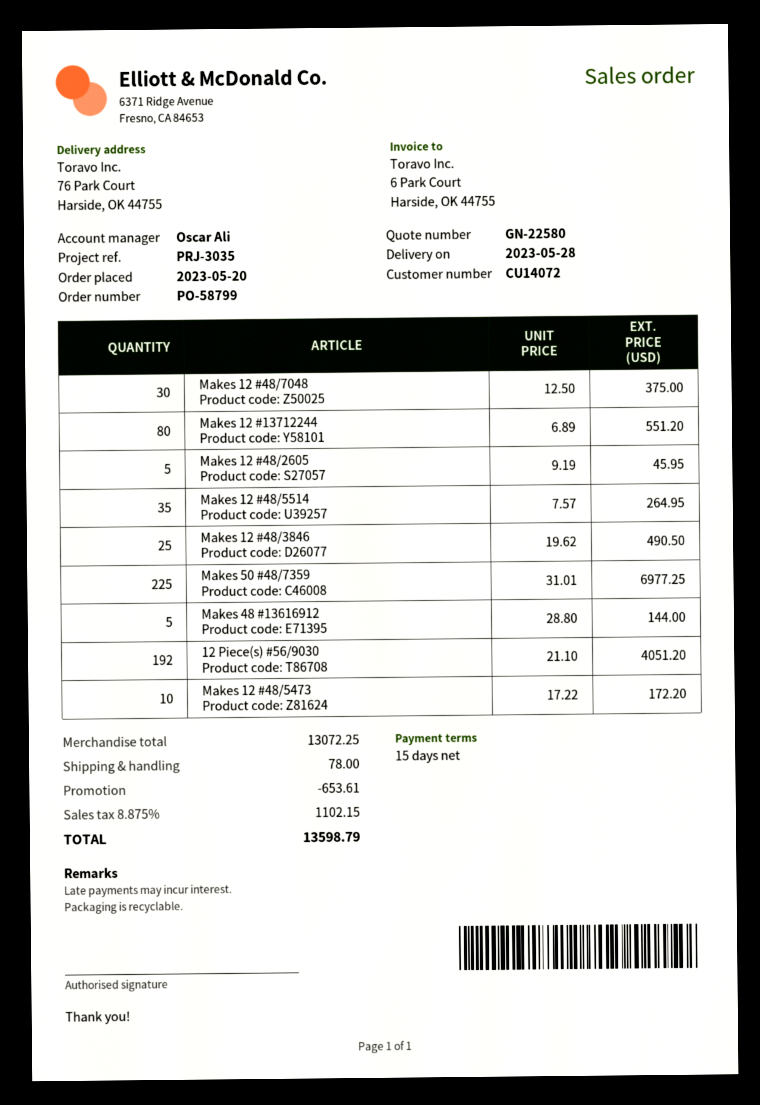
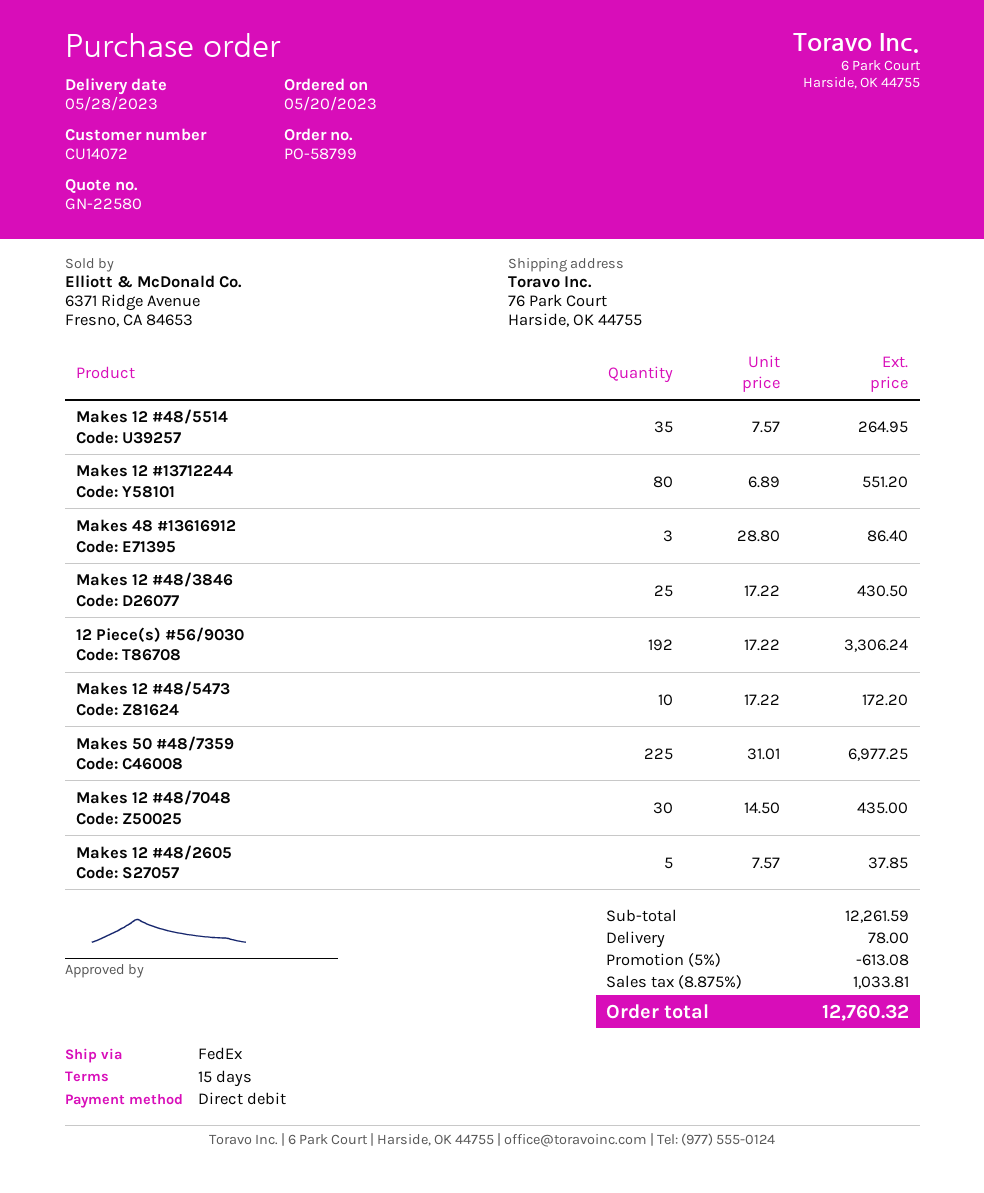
Makes 12 #48/7048: 30 x 12.50 = 375.00 -> 30 x 14.50 = 435.00
Makes 12 #48/2605: 5 x 9.19 = 45.95 -> 5 x 7.57 = 37.85
Makes 12 #48/3846: 25 x 19.62 = 490.50 -> 25 x 17.22 = 430.50
Makes 48 #13616912: 5 x 28.80 = 144.00 -> 3 x 28.80 = 86.40
12 Piece(s) #56/9030: 192 x 21.10 = 4051.20 -> 192 x 17.22 = 3306.24
subtotal: 13072.25 -> 12261.59
discount: 653.61 -> 613.08
tax: 8.875% = 1102.15 -> 8.875% = 1033.81
total: 13598.79 -> 12760.32

